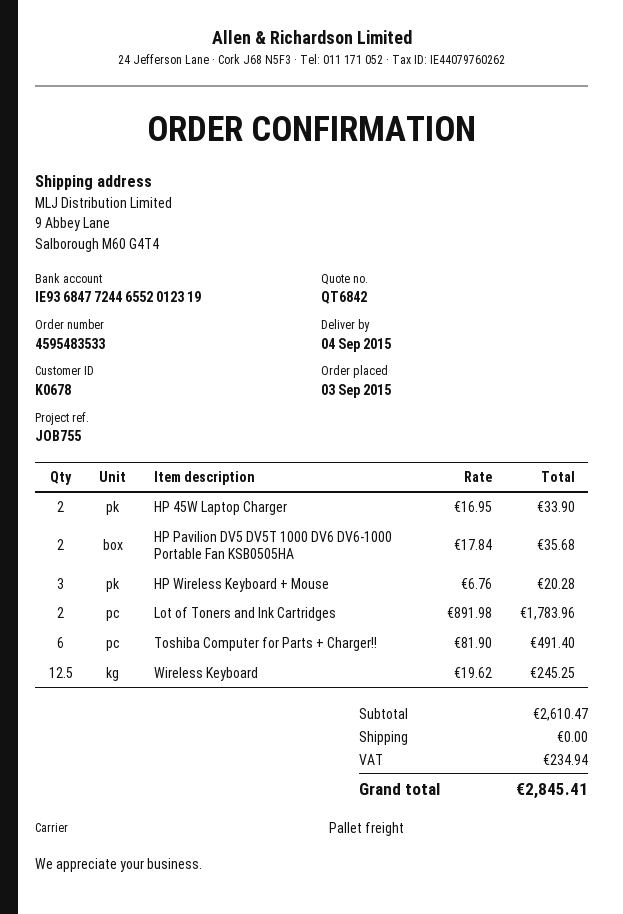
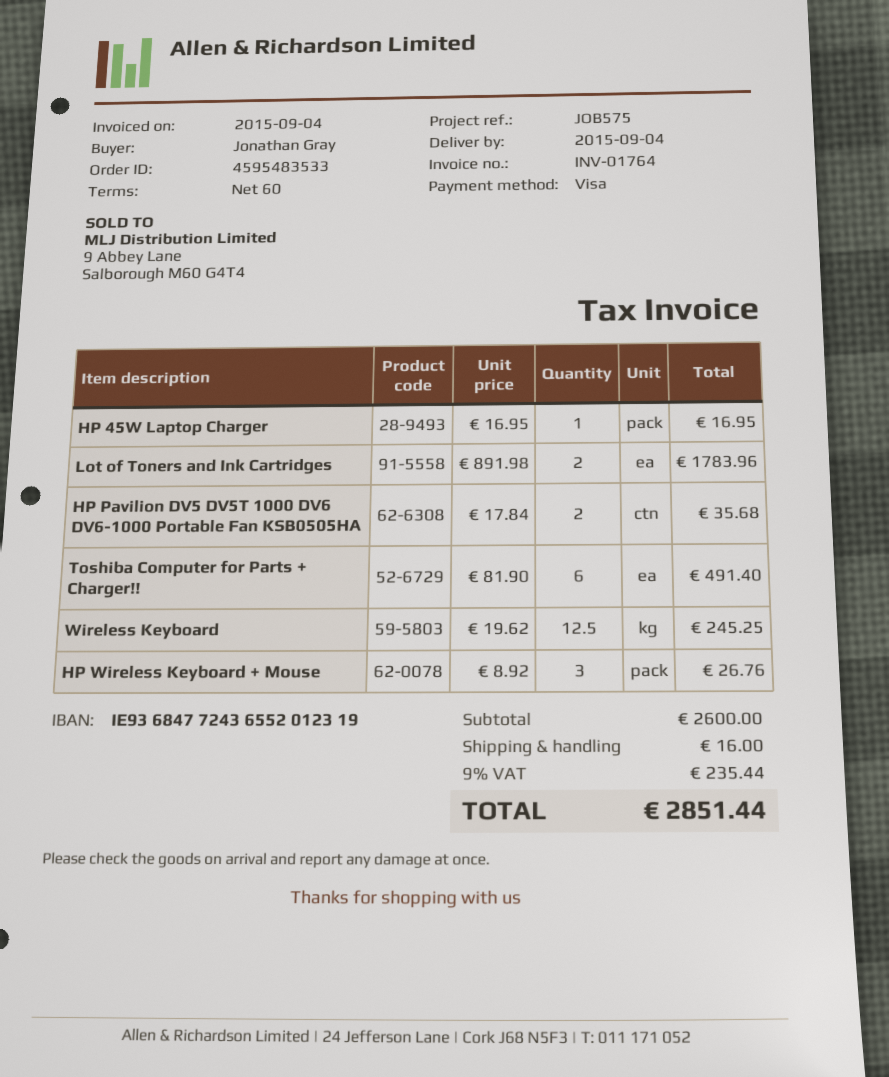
reference: JOB755 -> JOB575
bank account: IE93684772446552012319 -> IE93684772436552012319
HP 45W Laptop Charger: 2 x 16.95 = 33.90 -> 1 x 16.95 = 16.95
HP Wireless Keyboard + Mouse: 3 x 6.76 = 20.28 -> 3 x 8.92 = 26.76
subtotal: 2610.47 -> 2600.00
shipping: 0.00 -> 16.00
tax: 234.94 -> 235.44
total: 2845.41 -> 2851.44

